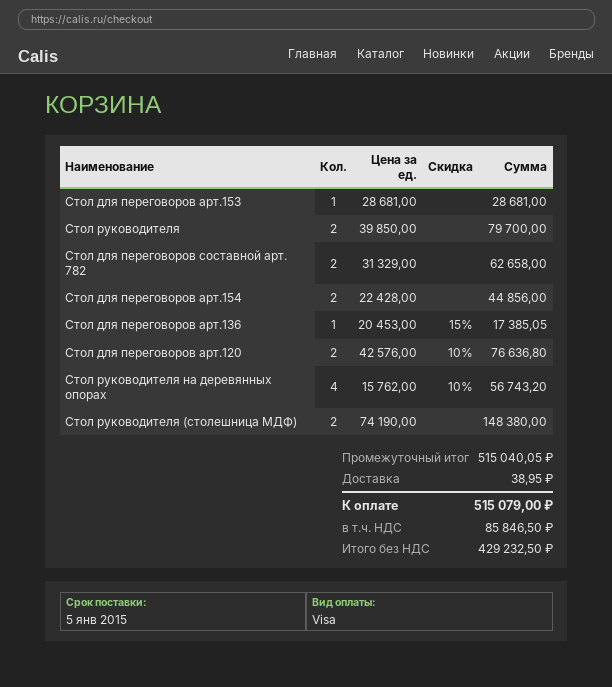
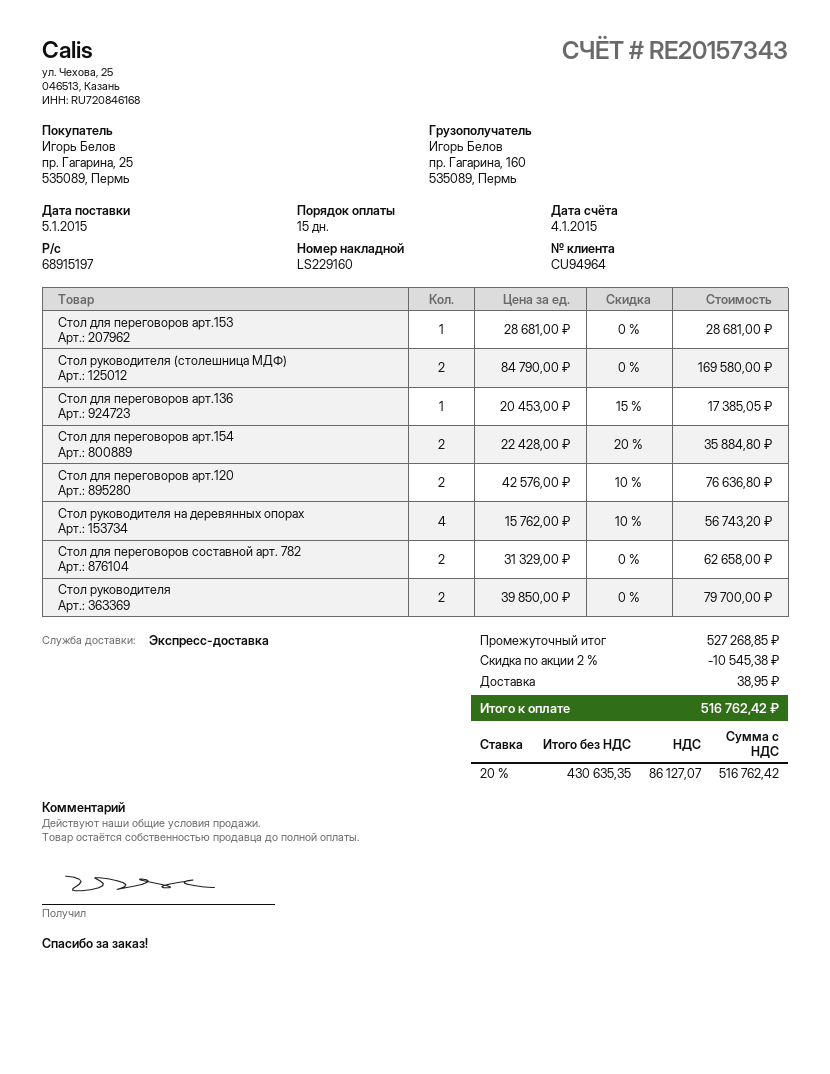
Стол для переговоров арт.154: 2 x 22428.00 = 44856.00 -> 2 x 22428.00 - 20% = 35884.80
Стол руководителя (столешница МДФ): 2 x 74190.00 = 148380.00 -> 2 x 84790.00 = 169580.00
subtotal: 515040.05 -> 527268.85
discount: none -> 2% = 10545.38
net: 429232.50 -> 430635.35
tax: 85846.50 -> 86127.07
total: 515079.00 -> 516762.42

